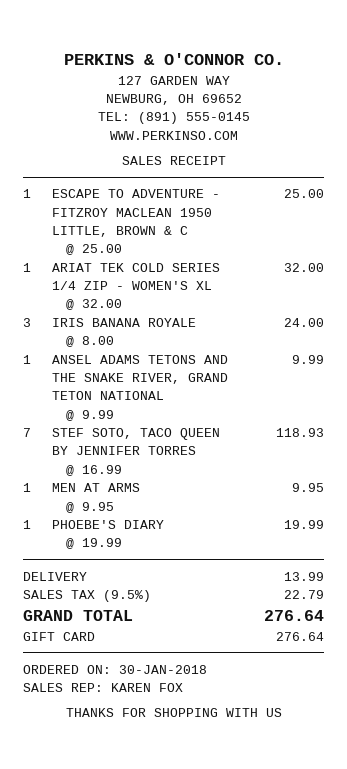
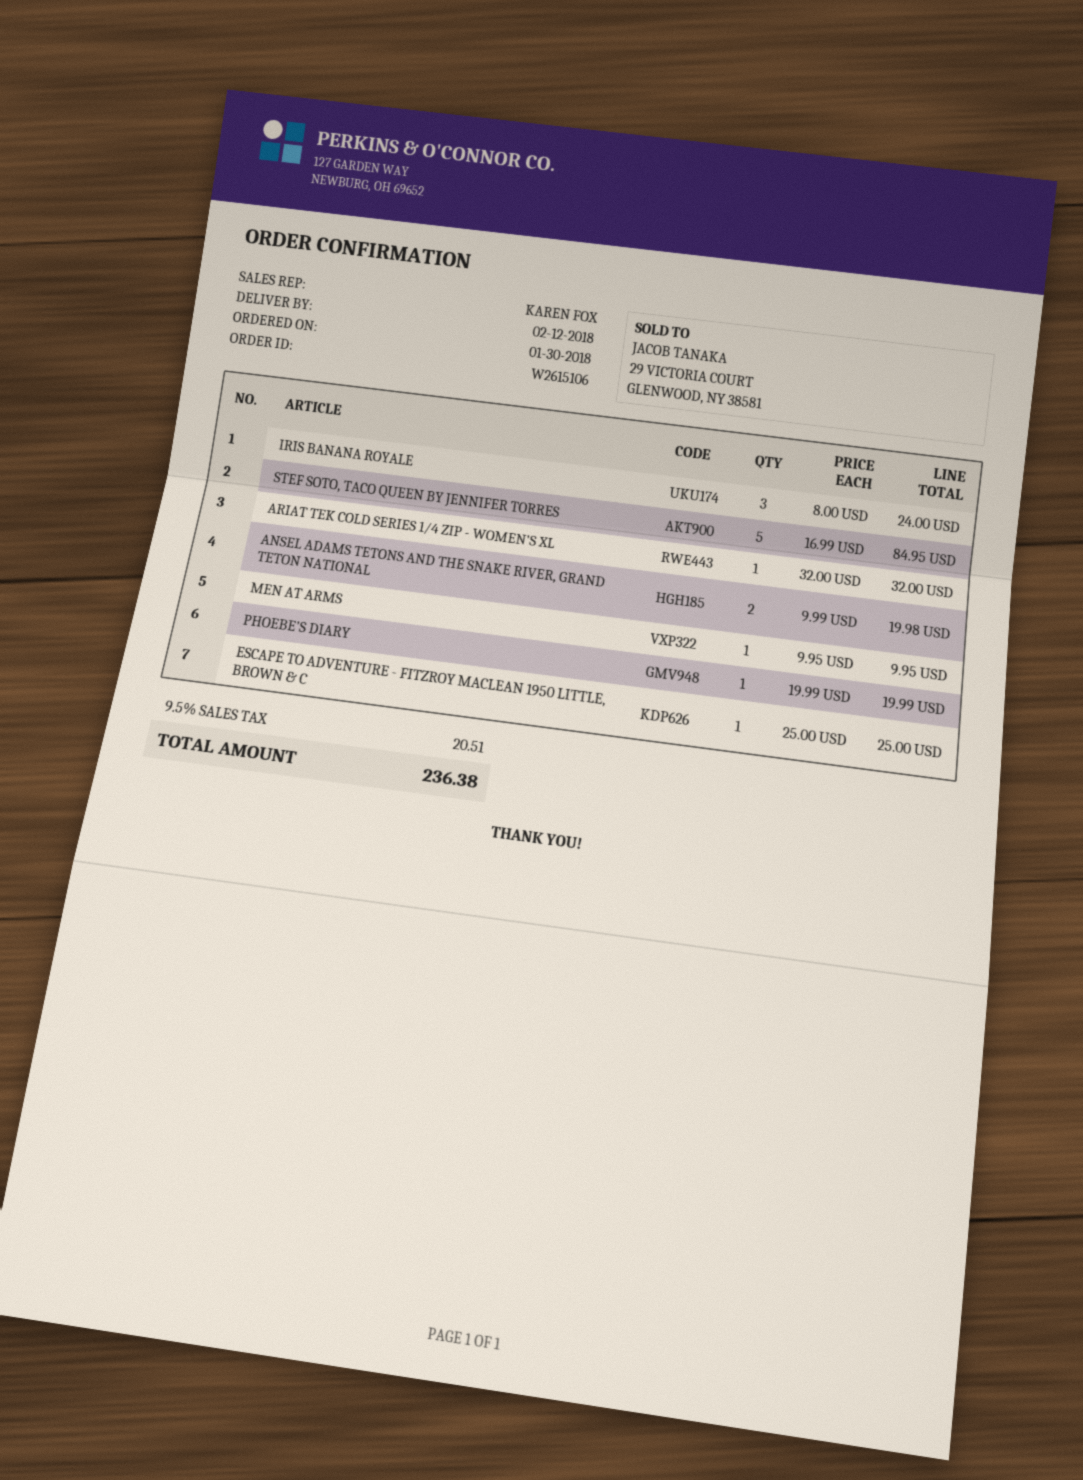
ANSEL ADAMS TETONS AND THE SNAKE RIVER, GRAND TETON NATIONAL: 1 x 9.99 = 9.99 -> 2 x 9.99 = 19.98
STEF SOTO, TACO QUEEN BY JENNIFER TORRES: 7 x 16.99 = 118.93 -> 5 x 16.99 = 84.95
shipping: 13.99 -> none
tax: 9.5% = 22.79 -> 9.5% = 20.51
total: 276.64 -> 236.38

